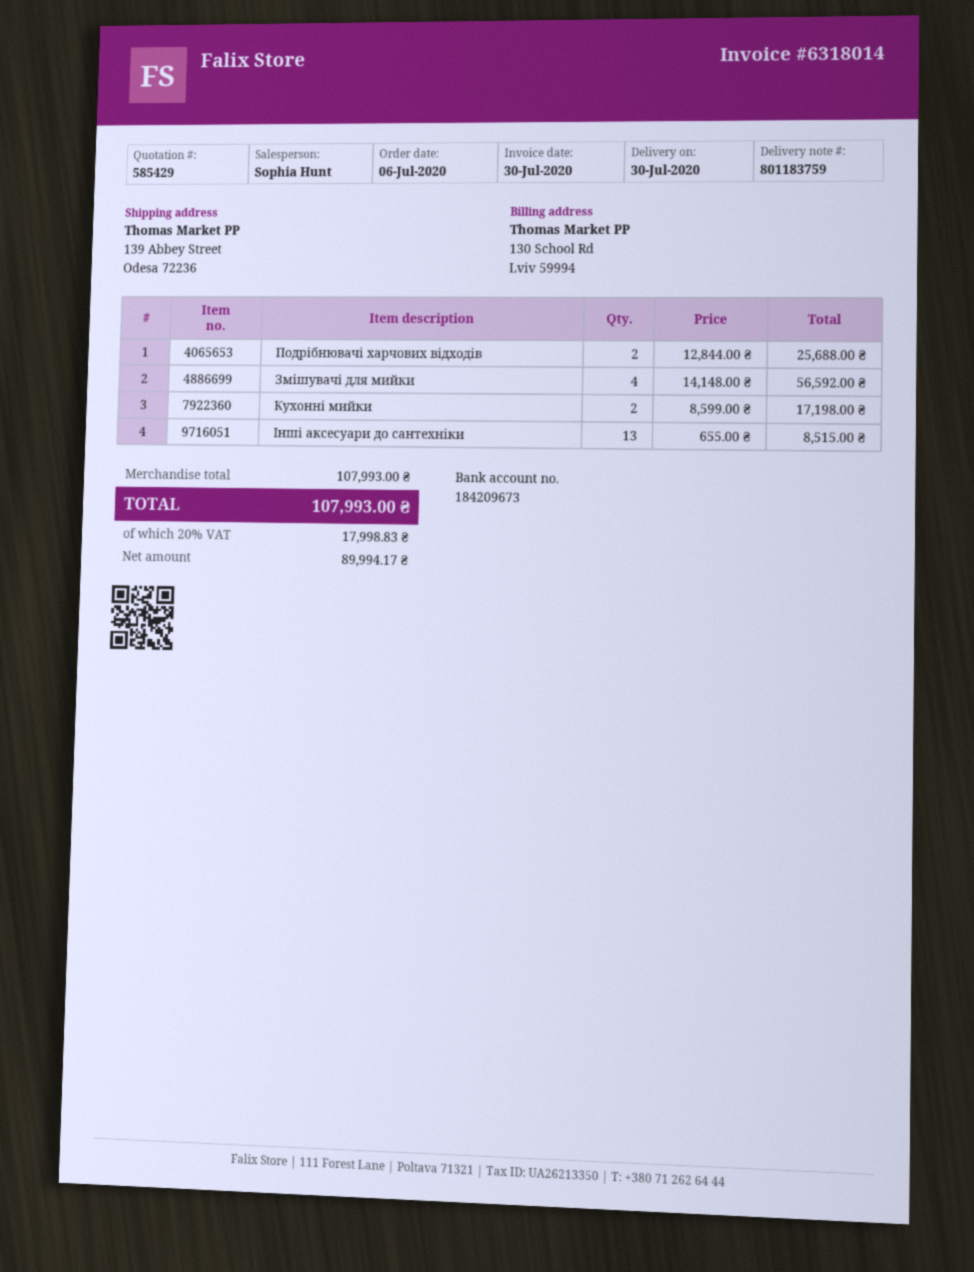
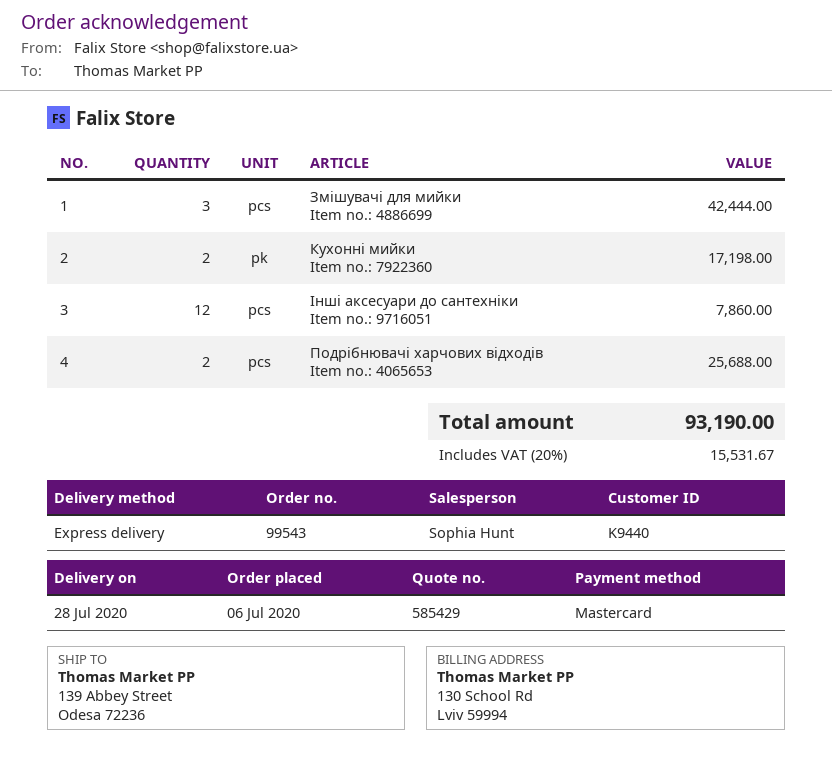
delivery date: 2020-07-30 -> 2020-07-28
Змішувачі для мийки: 4 for 56592.00 -> 3 for 42444.00
Інші аксесуари до сантехніки: 13 for 8515.00 -> 12 for 7860.00
tax: 20% = 17998.83 -> 20% = 15531.67
total: 107993.00 -> 93190.00

